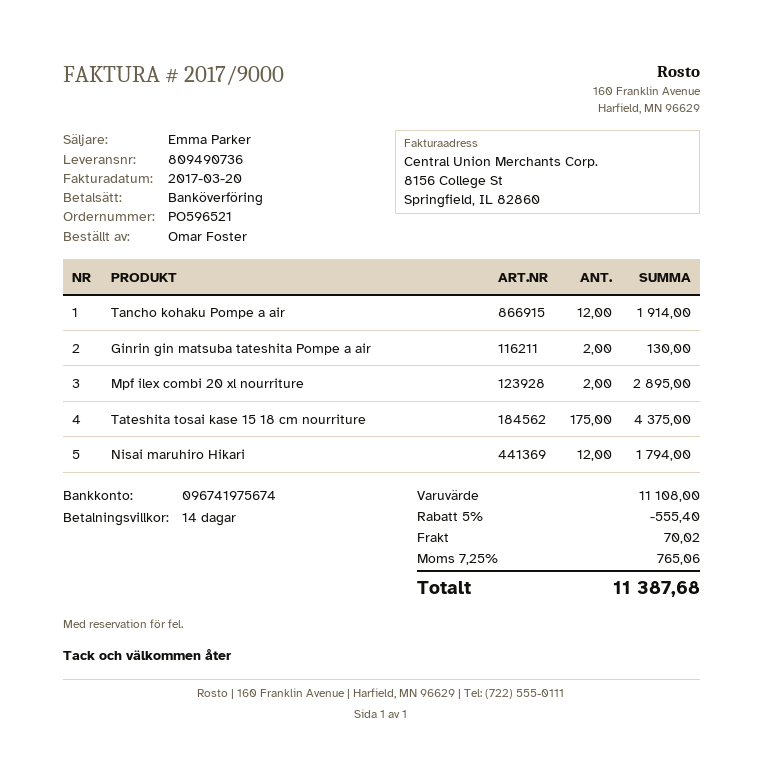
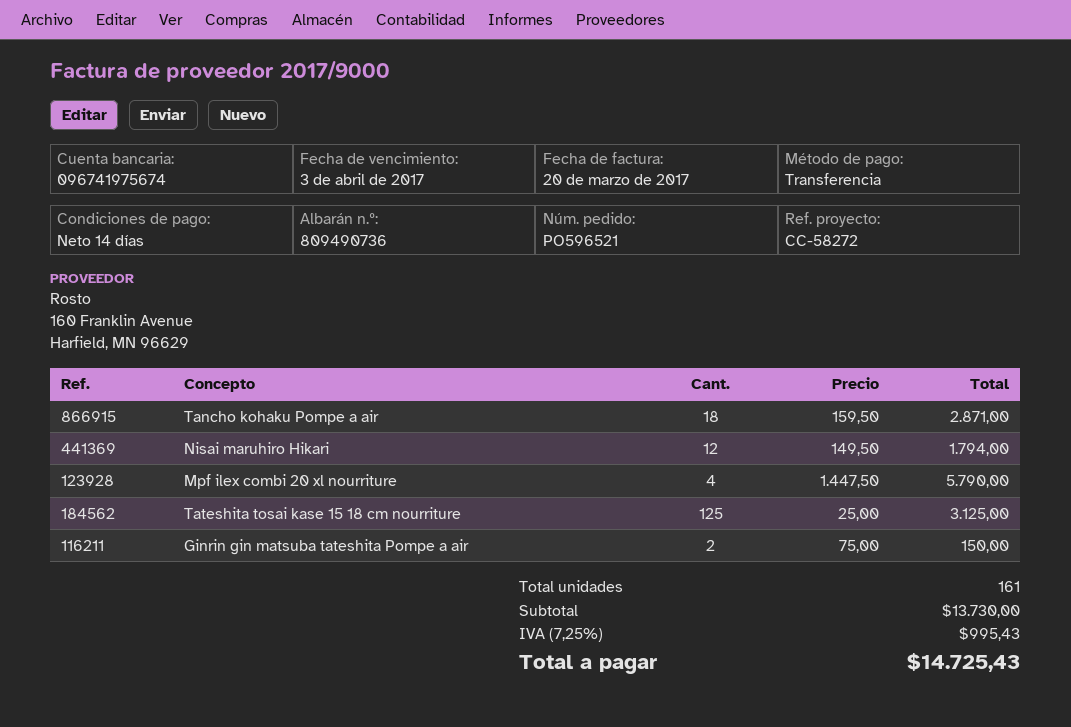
Tancho kohaku Pompe a air: 12 for 1914.00 -> 18 for 2871.00
Ginrin gin matsuba tateshita Pompe a air: 2 for 130.00 -> 2 for 150.00
Mpf ilex combi 20 xl nourriture: 2 for 2895.00 -> 4 for 5790.00
Tateshita tosai kase 15 18 cm nourriture: 175 for 4375.00 -> 125 for 3125.00
subtotal: 11108.00 -> 13730.00
discount: 5% = 555.40 -> none
shipping: 70.02 -> none
tax: 7.25% = 765.06 -> 7.25% = 995.43
total: 11387.68 -> 14725.43

